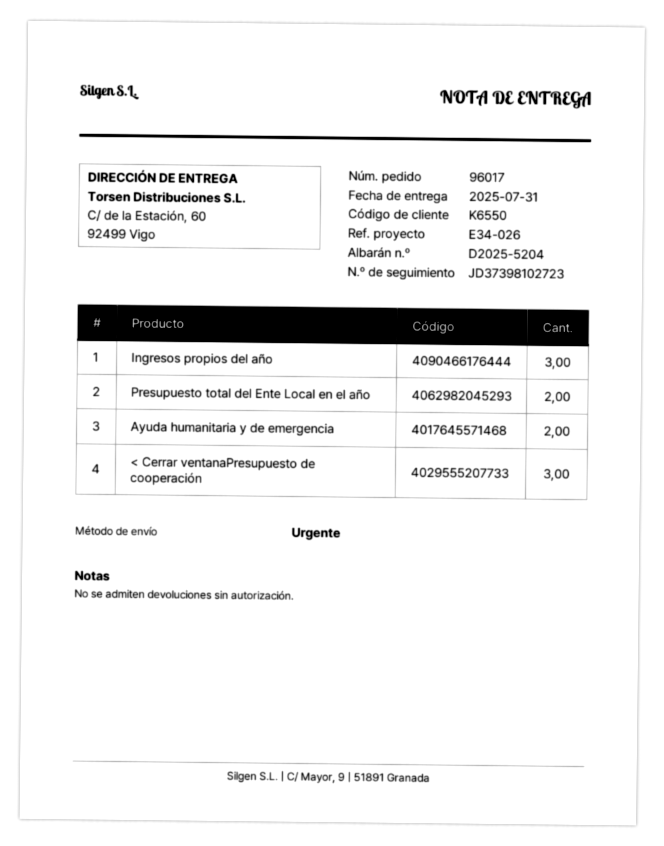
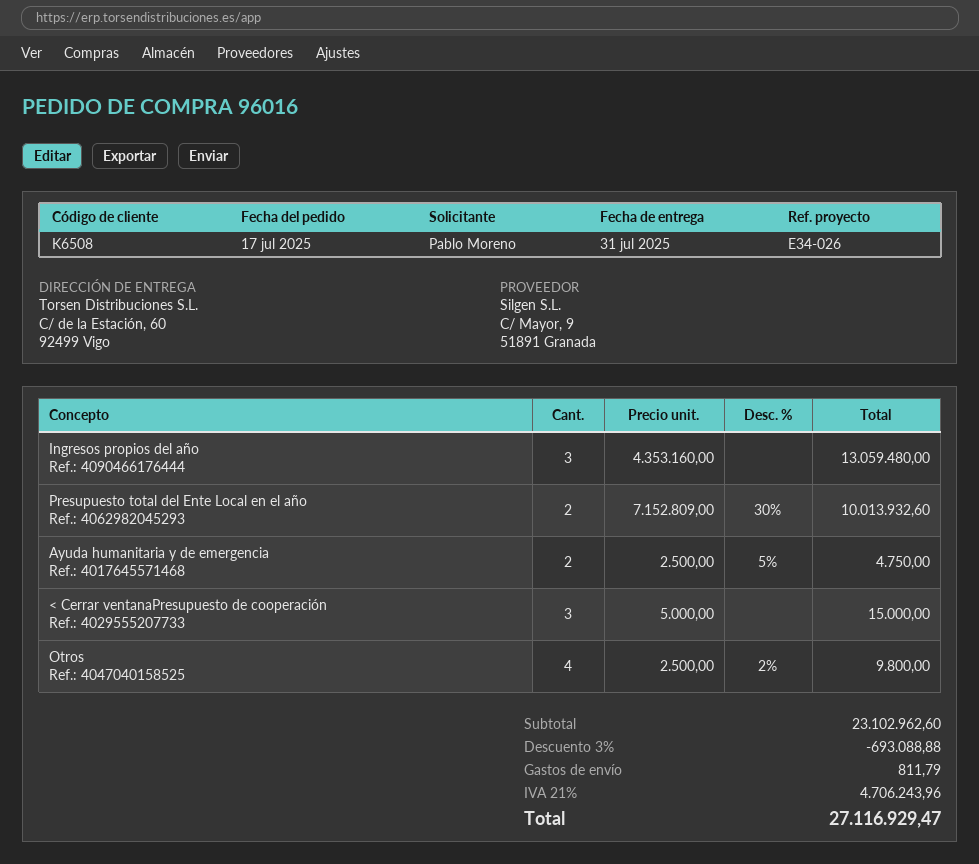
order number: 96017 -> 96016
customer number: K6550 -> K6508
Otros: none -> 4

